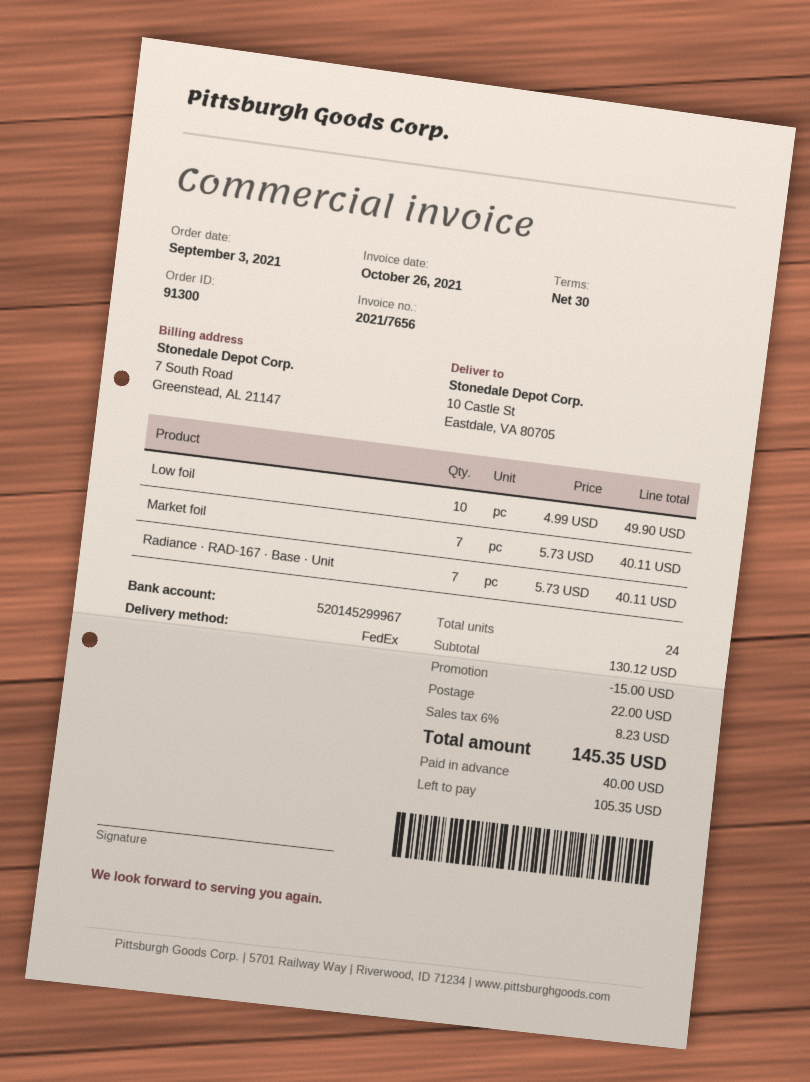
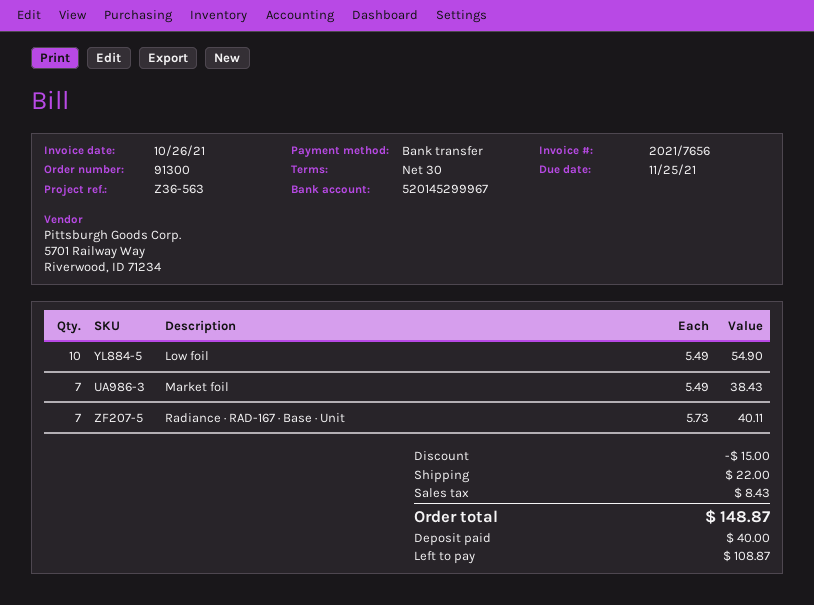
Low foil: 10 x 4.99 = 49.90 -> 10 x 5.49 = 54.90
Market foil: 7 x 5.73 = 40.11 -> 7 x 5.49 = 38.43
tax: 8.23 -> 8.43
total: 145.35 -> 148.87
balance: 105.35 -> 108.87

